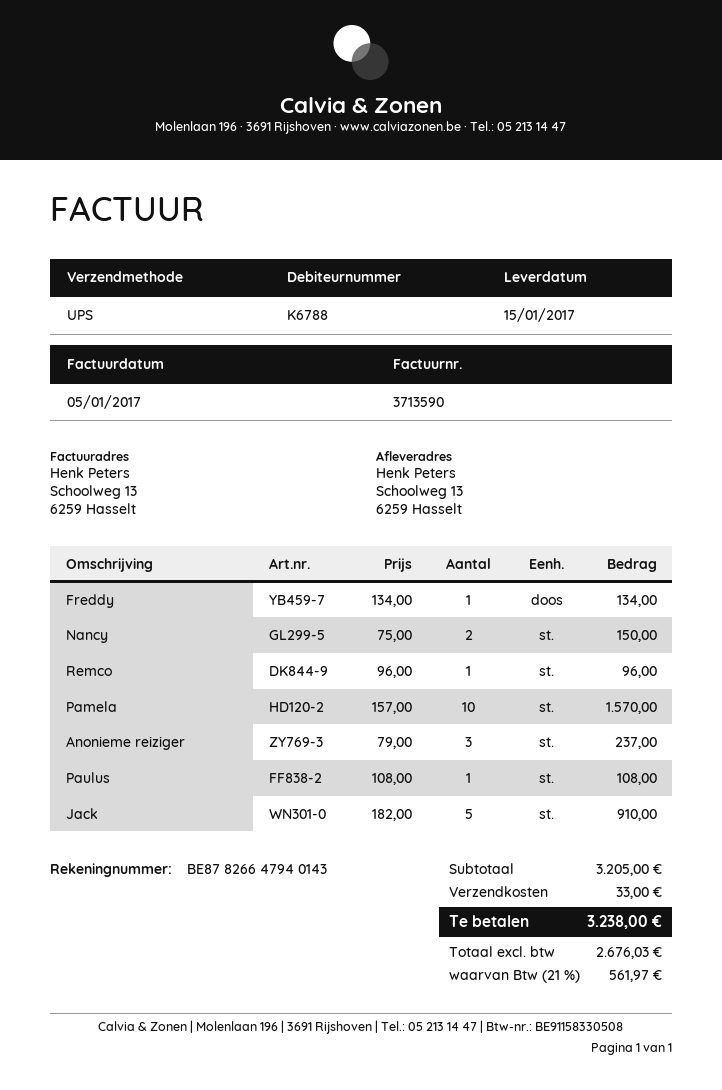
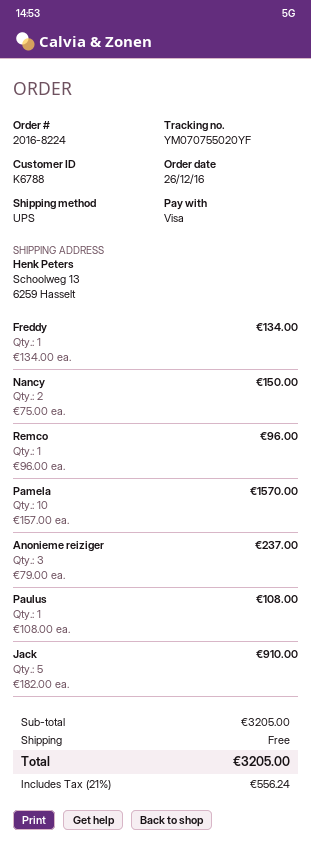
shipping: 33.00 -> 0.00
tax: 21% = 561.97 -> 21% = 556.24
total: 3238.00 -> 3205.00

